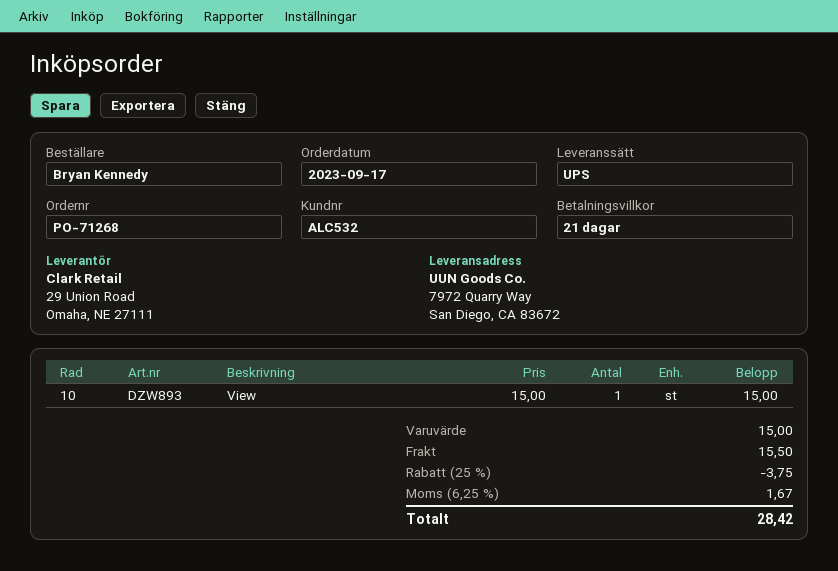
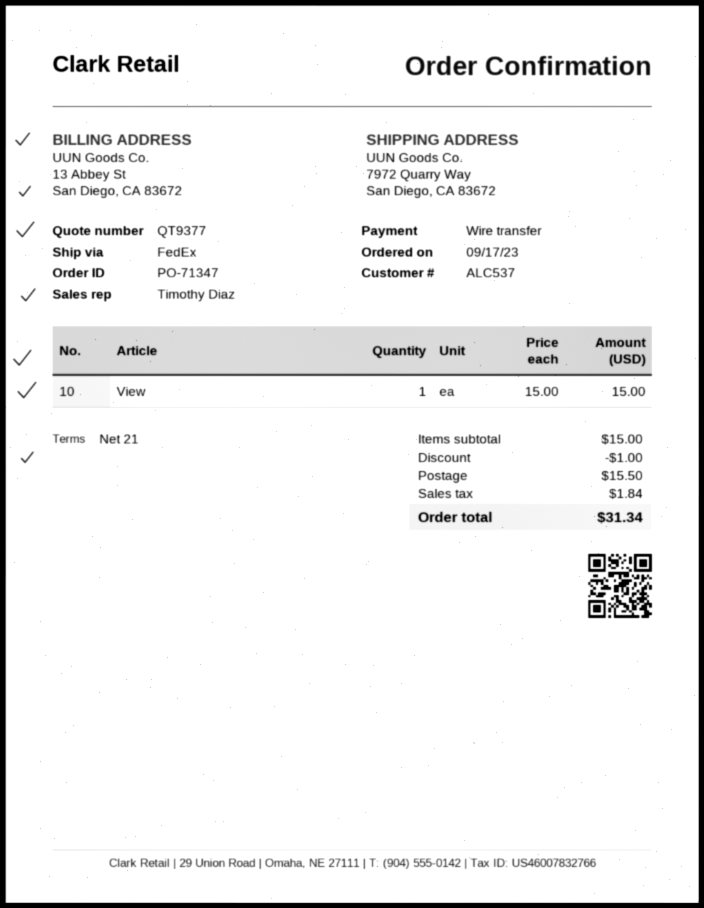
order number: PO-71268 -> PO-71347
customer number: ALC532 -> ALC537
shipping method: UPS -> FedEx
discount: 3.75 -> 1.00
tax: 1.67 -> 1.84
total: 28.42 -> 31.34

